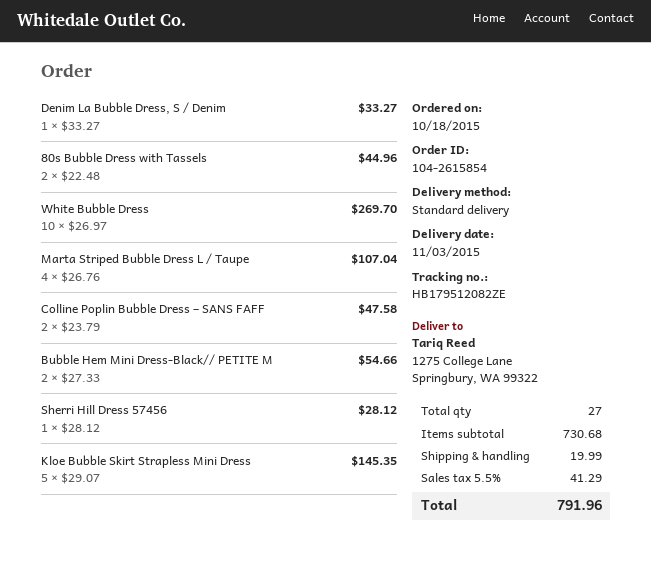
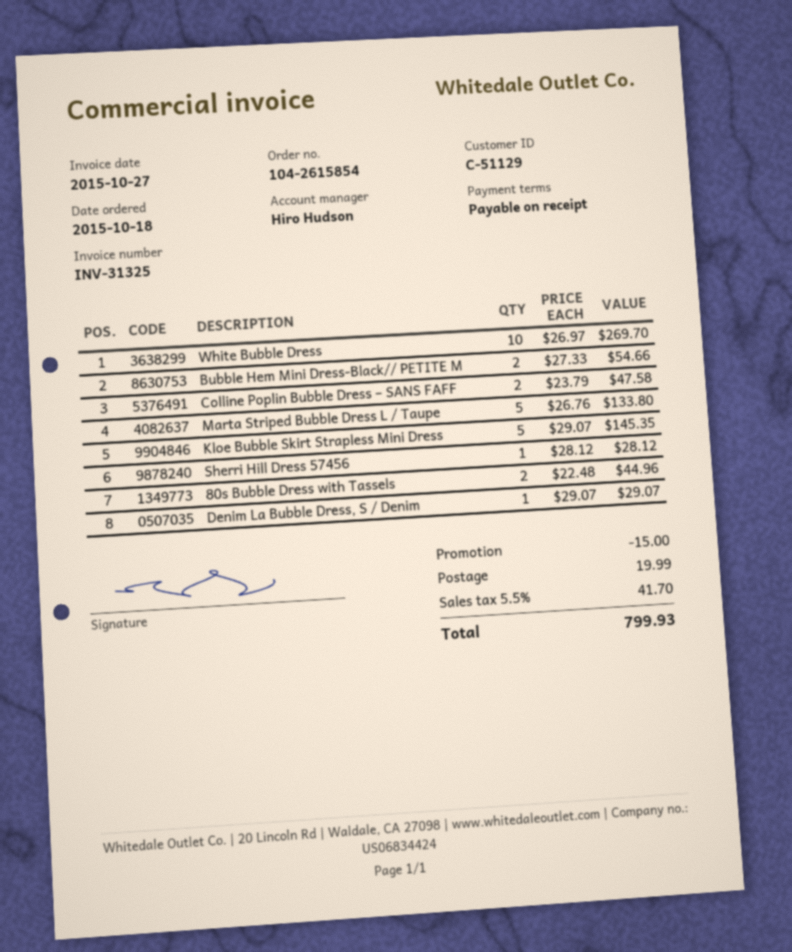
Denim La Bubble Dress, S / Denim: 1 x 33.27 = 33.27 -> 1 x 29.07 = 29.07
Marta Striped Bubble Dress L / Taupe: 4 x 26.76 = 107.04 -> 5 x 26.76 = 133.80
discount: none -> 15.00
tax: 5.5% = 41.29 -> 5.5% = 41.70
total: 791.96 -> 799.93

